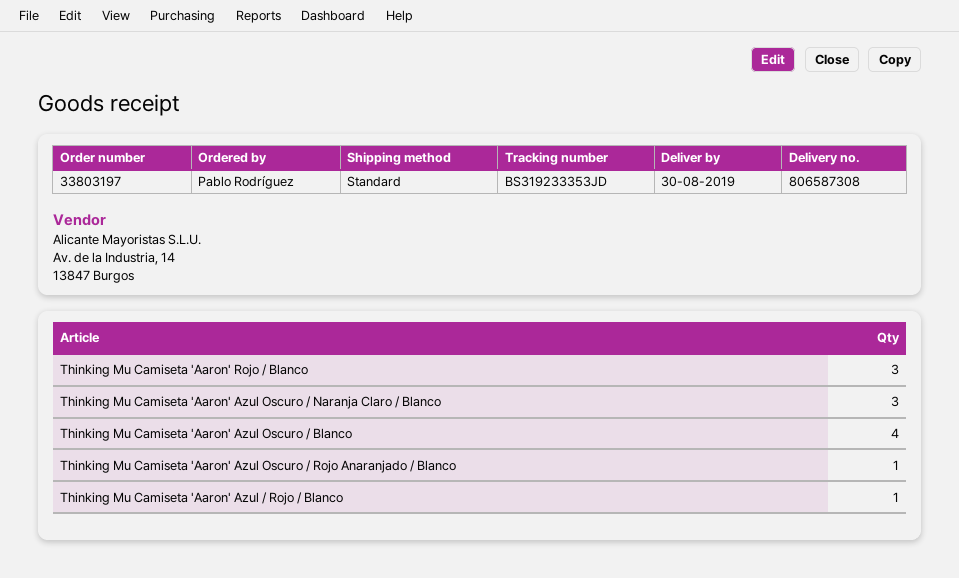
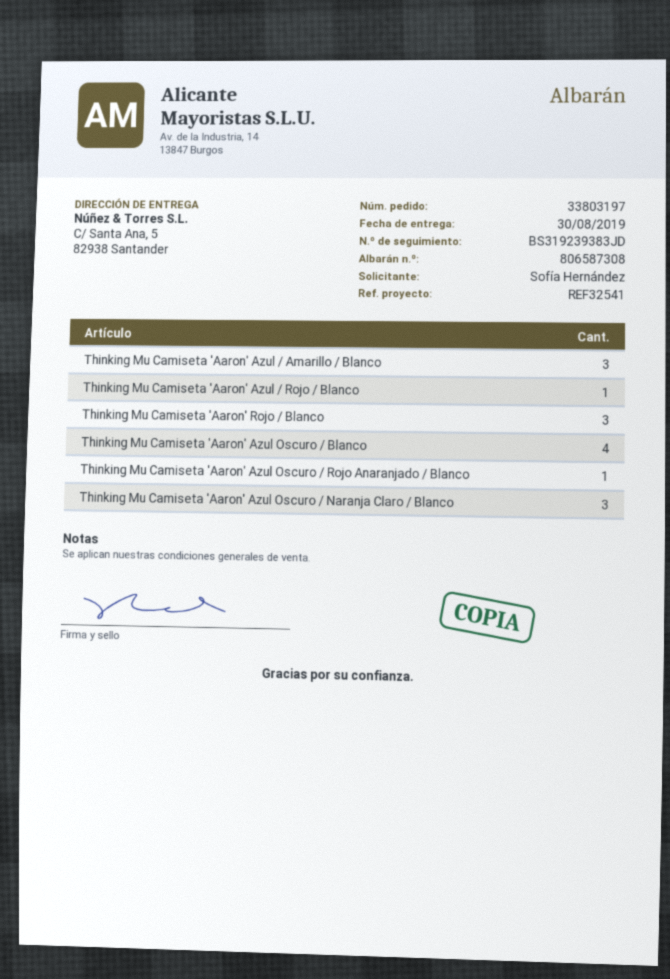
ordered by: Pablo Rodríguez -> Sofía Hernández
tracking number: BS319233353JD -> BS319239383JD
Thinking Mu Camiseta 'Aaron' Azul / Amarillo / Blanco: none -> 3

